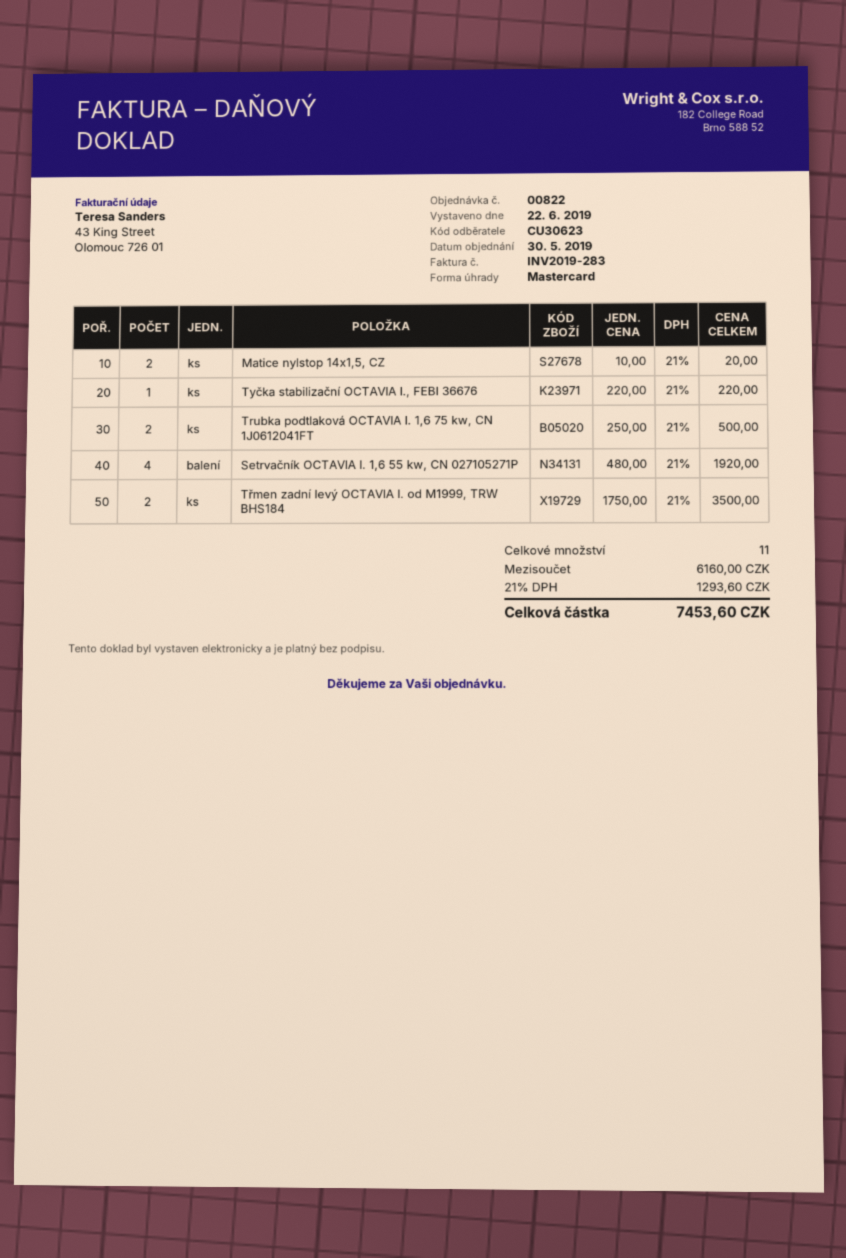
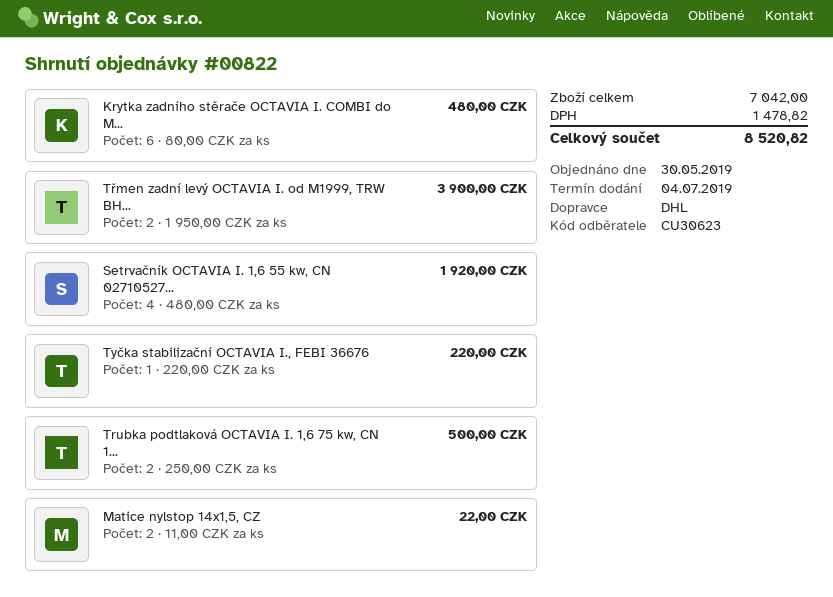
Matice nylstop 14x1,5, CZ: 2 x 10.00 = 20.00 -> 2 x 11.00 = 22.00
Třmen zadní levý OCTAVIA I. od M1999, TRW BHS184: 2 x 1750.00 = 3500.00 -> 2 x 1950.00 = 3900.00
Krytka zadního stěrače OCTAVIA I. COMBI do M...: none -> 6 x 80.00 = 480.00
subtotal: 6160.00 -> 7042.00
tax: 1293.60 -> 1478.82
total: 7453.60 -> 8520.82

